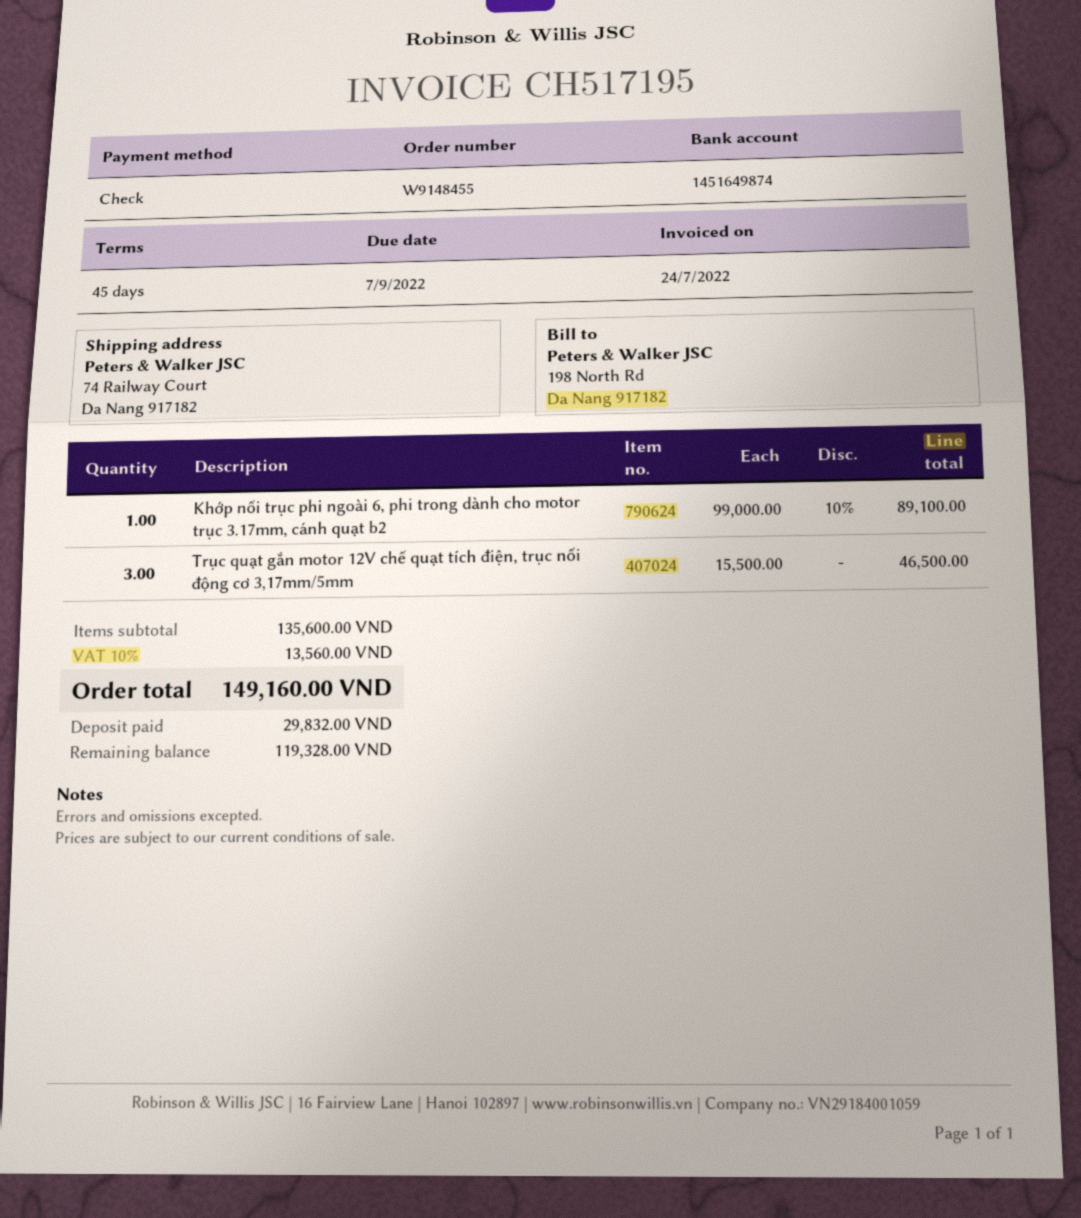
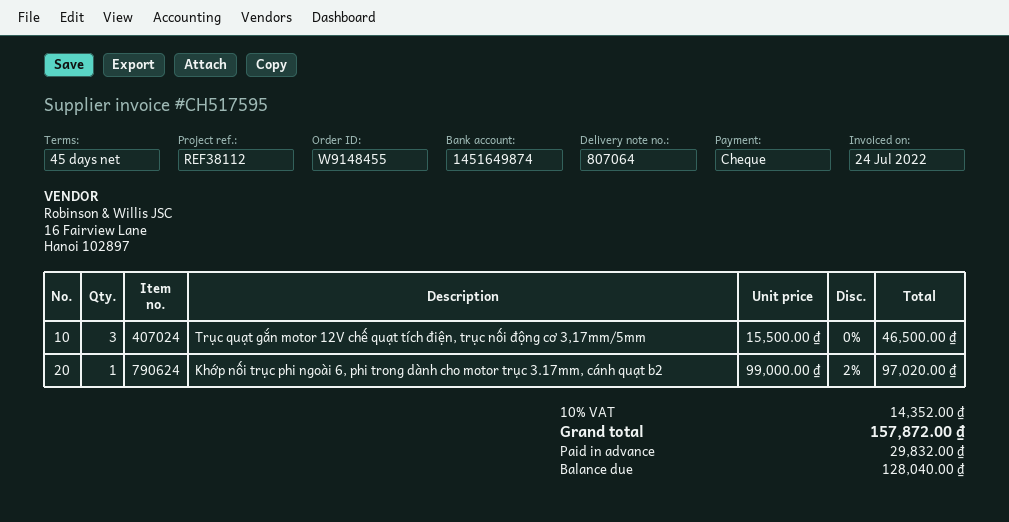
invoice number: CH517195 -> CH517595
Khớp nối trục phi ngoài 6, phi trong dành cho motor trục 3.17mm, cánh quạt b2: 1 x 99000.00 - 10% = 89100.00 -> 1 x 99000.00 - 2% = 97020.00
tax: 10% = 13560.00 -> 10% = 14352.00
total: 149160.00 -> 157872.00
balance: 119328.00 -> 128040.00

